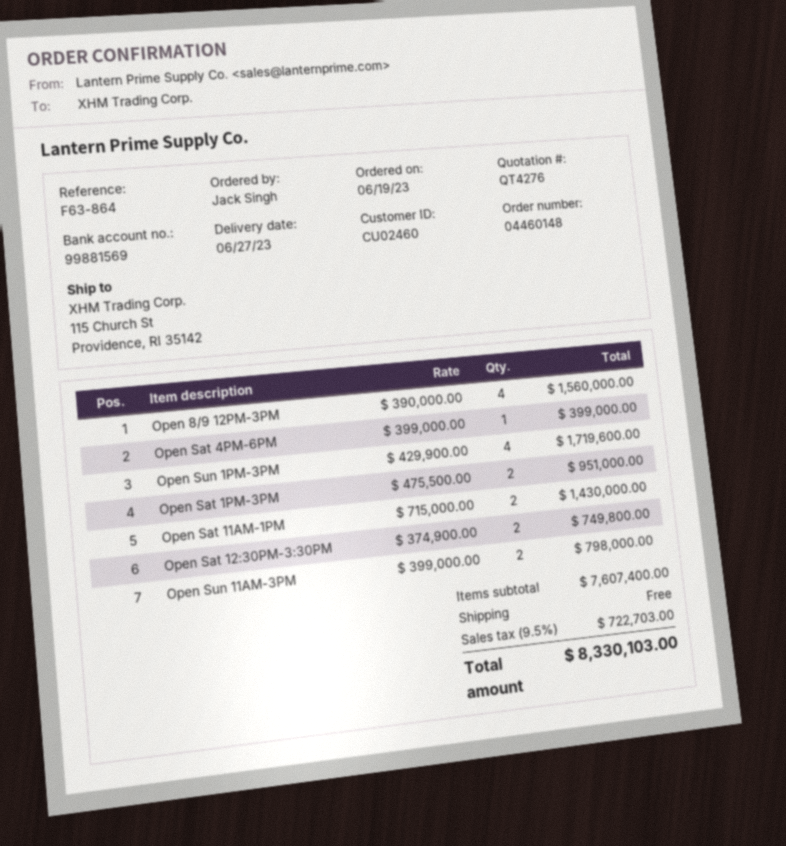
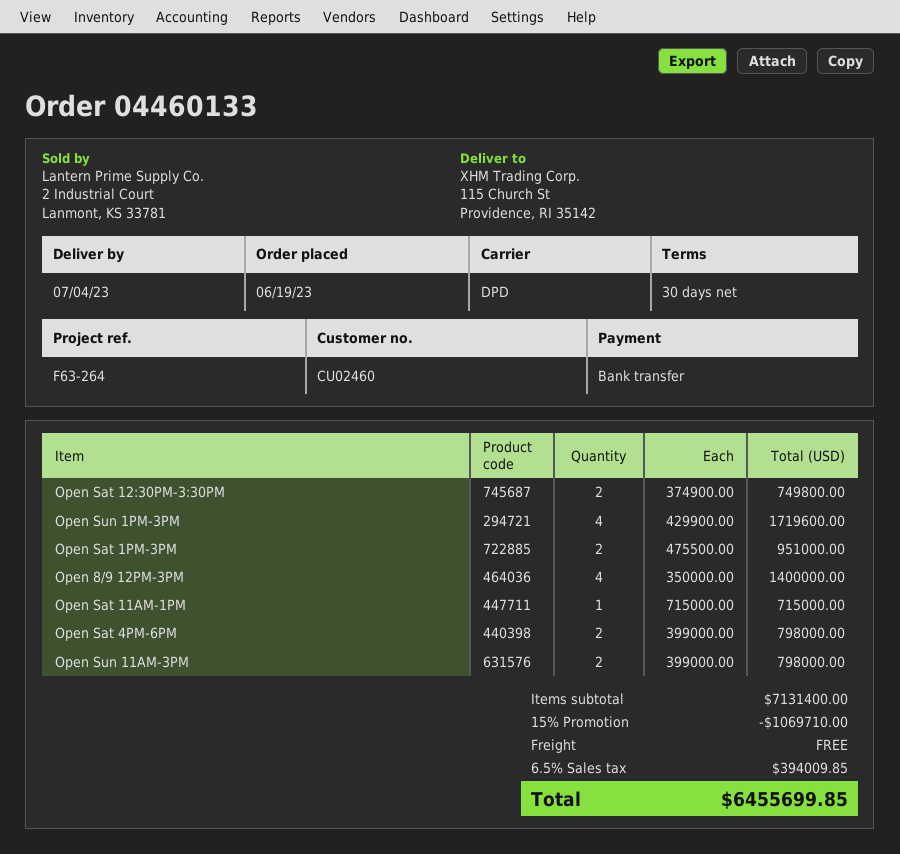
order number: 04460148 -> 04460133
delivery date: 2023-06-27 -> 2023-07-04
reference: F63-864 -> F63-264
Open 8/9 12PM-3PM: 4 x 390000.00 = 1560000.00 -> 4 x 350000.00 = 1400000.00
Open Sat 4PM-6PM: 1 x 399000.00 = 399000.00 -> 2 x 399000.00 = 798000.00
Open Sat 11AM-1PM: 2 x 715000.00 = 1430000.00 -> 1 x 715000.00 = 715000.00
subtotal: 7607400.00 -> 7131400.00
discount: none -> 15% = 1069710.00
tax: 9.5% = 722703.00 -> 6.5% = 394009.85
total: 8330103.00 -> 6455699.85

